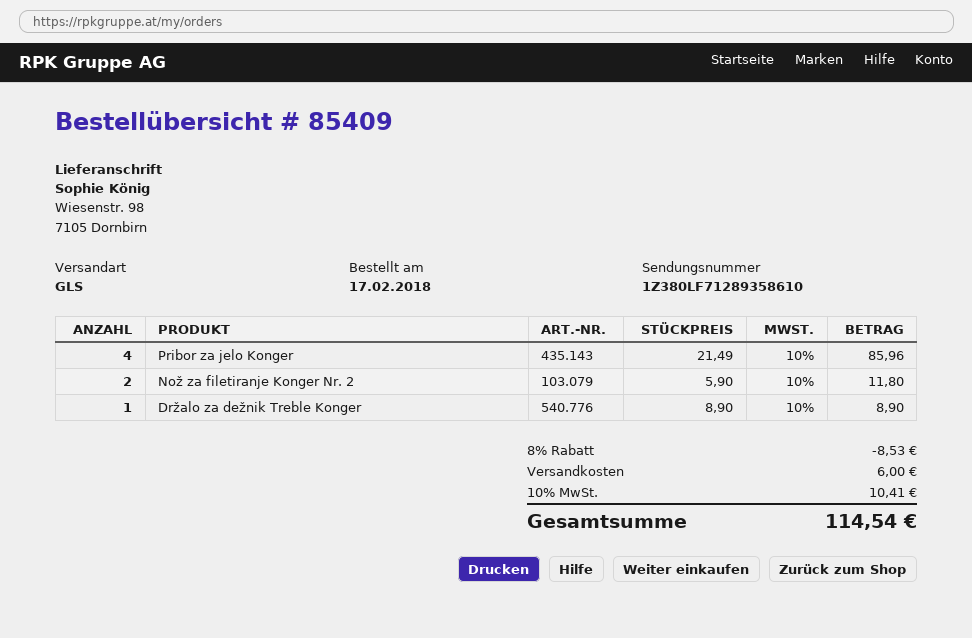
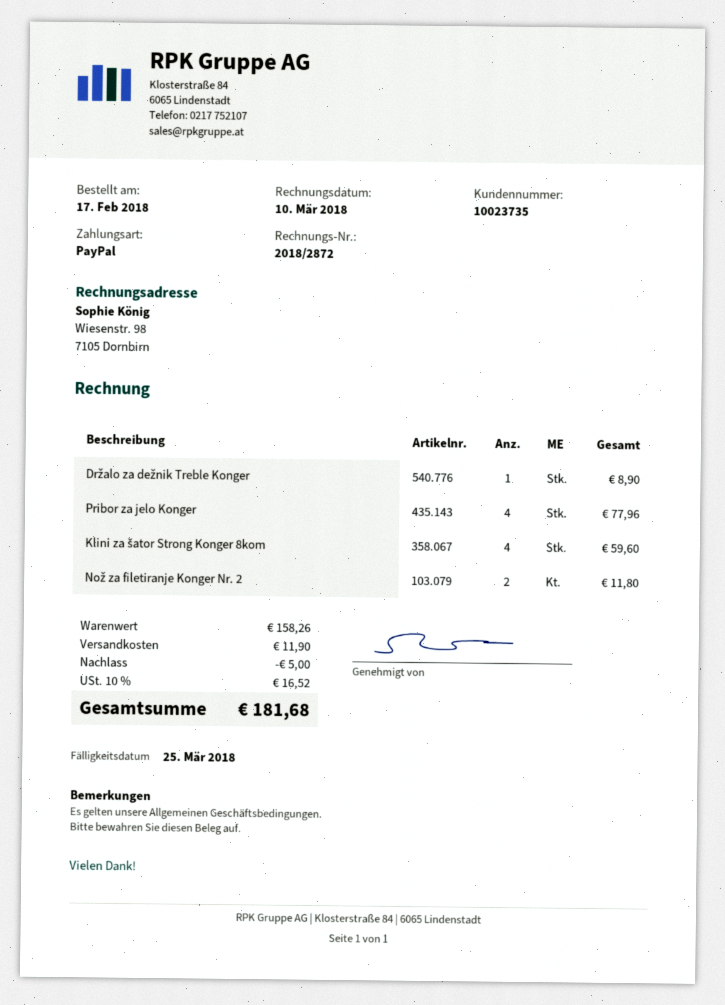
Pribor za jelo Konger: 4 for 85.96 -> 4 for 77.96
Klini za šator Strong Konger 8kom: none -> 4 for 59.60
discount: 8.53 -> 5.00
shipping: 6.00 -> 11.90
tax: 10% = 10.41 -> 10% = 16.52
total: 114.54 -> 181.68

